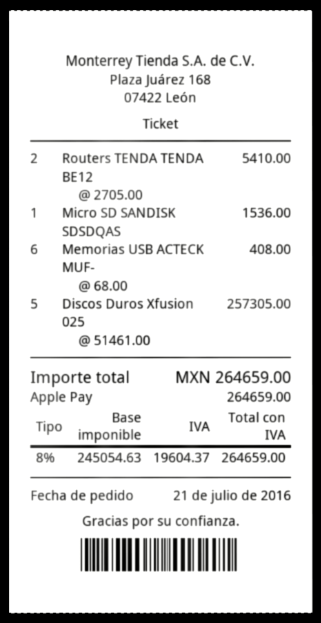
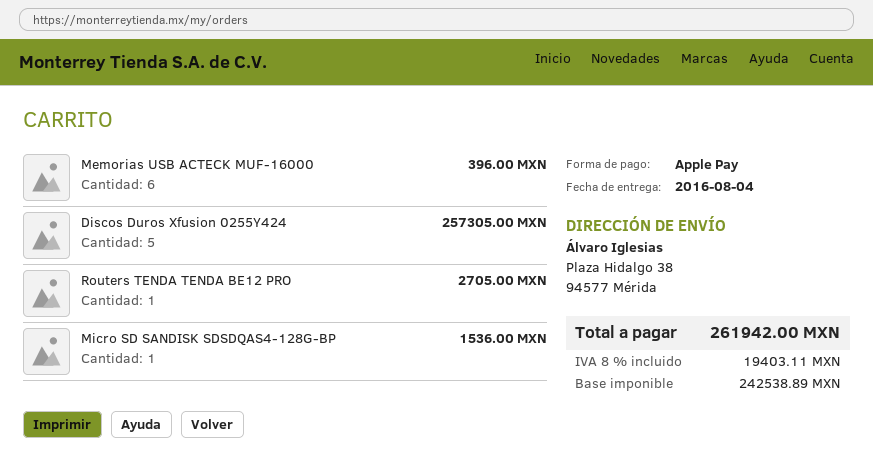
Routers TENDA TENDA BE12: 2 for 5410.00 -> 1 for 2705.00
Memorias USB ACTECK MUF-: 6 for 408.00 -> 6 for 396.00
net: 245054.63 -> 242538.89
tax: 8% = 19604.37 -> 8% = 19403.11
total: 264659.00 -> 261942.00

